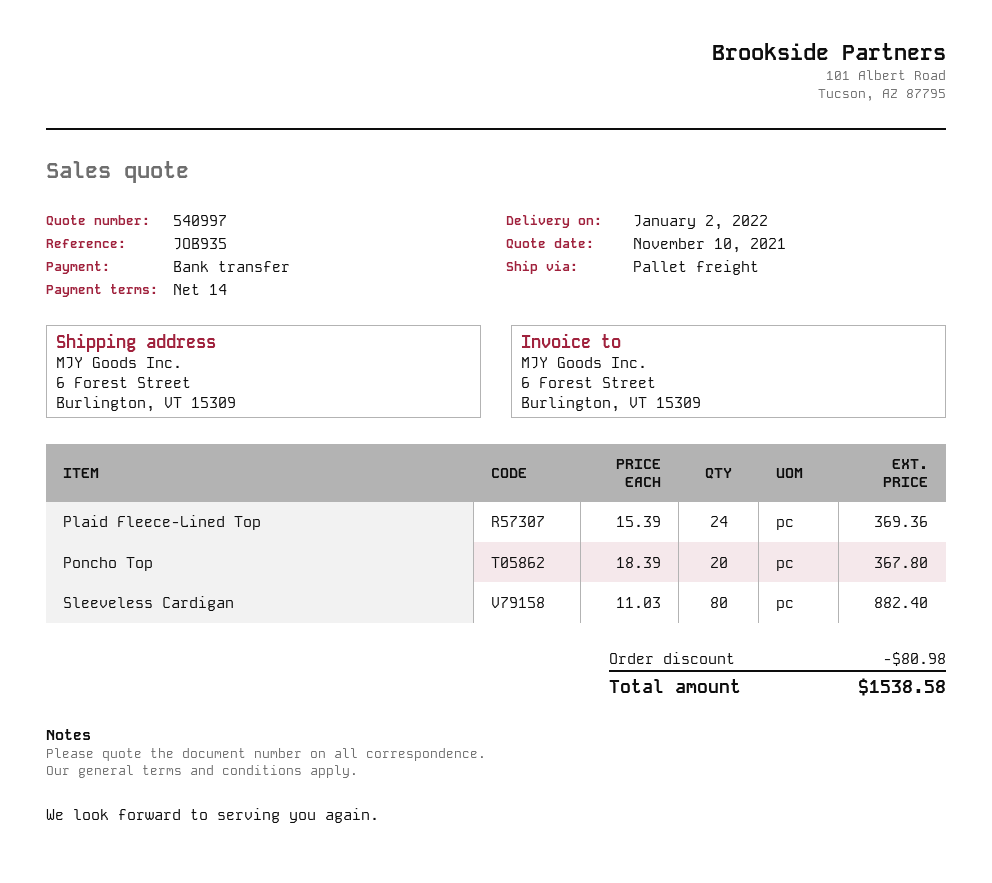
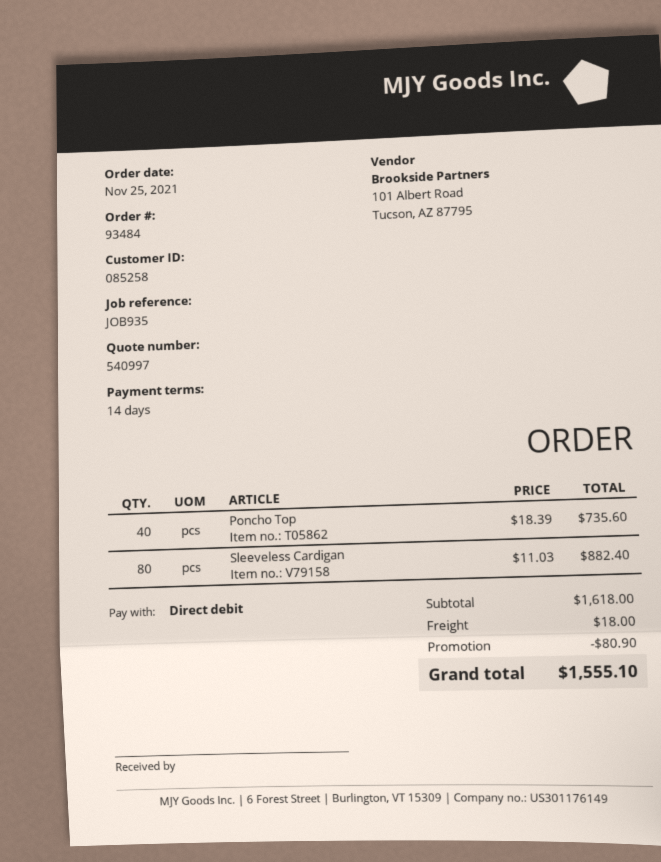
payment method: bank transfer -> direct debit
Plaid Fleece-Lined Top: 24 x 15.39 = 369.36 -> none
Poncho Top: 20 x 18.39 = 367.80 -> 40 x 18.39 = 735.60
discount: 80.98 -> 80.90
shipping: none -> 18.00
total: 1538.58 -> 1555.10

